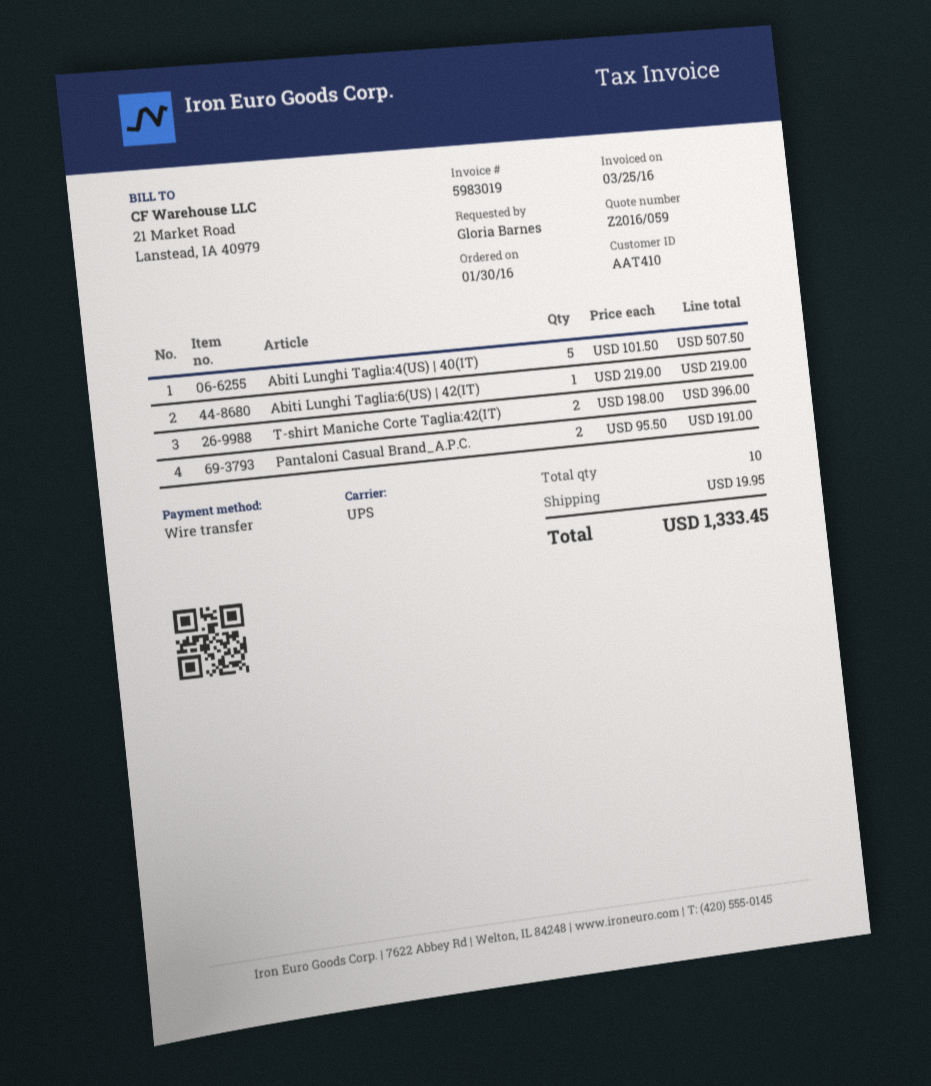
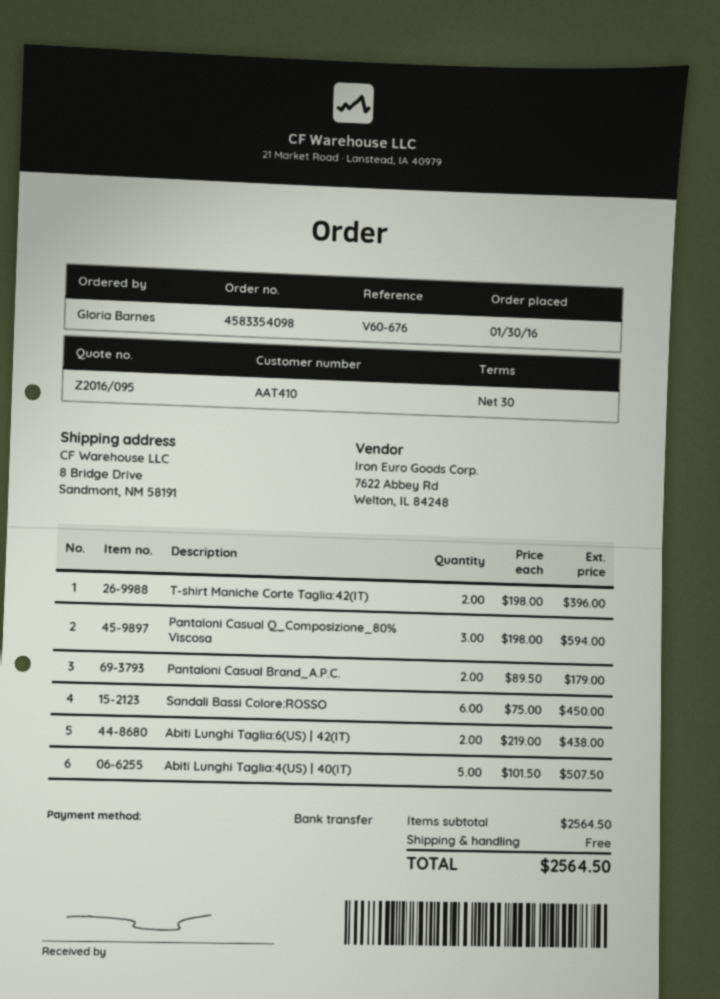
quote number: Z2016/059 -> Z2016/095
Abiti Lunghi Taglia:6(US) | 42(IT): 1 x 219.00 = 219.00 -> 2 x 219.00 = 438.00
Pantaloni Casual Brand_A.P.C.: 2 x 95.50 = 191.00 -> 2 x 89.50 = 179.00
Pantaloni Casual Q_Composizione_80% Viscosa: none -> 3 x 198.00 = 594.00
Sandali Bassi Colore:ROSSO: none -> 6 x 75.00 = 450.00
shipping: 19.95 -> 0.00
total: 1333.45 -> 2564.50

